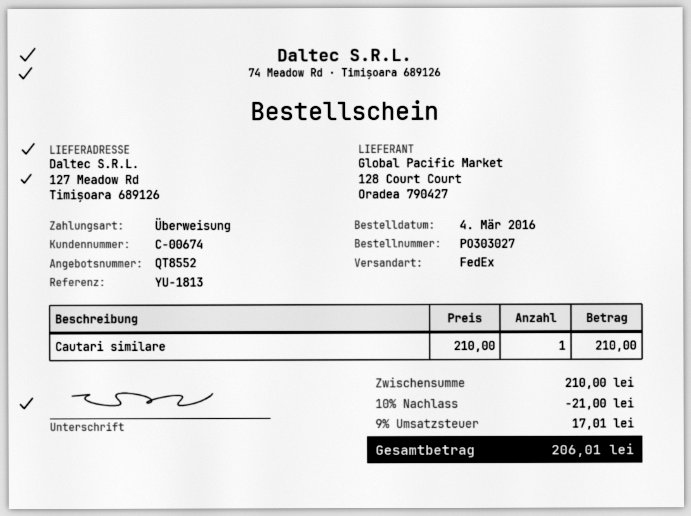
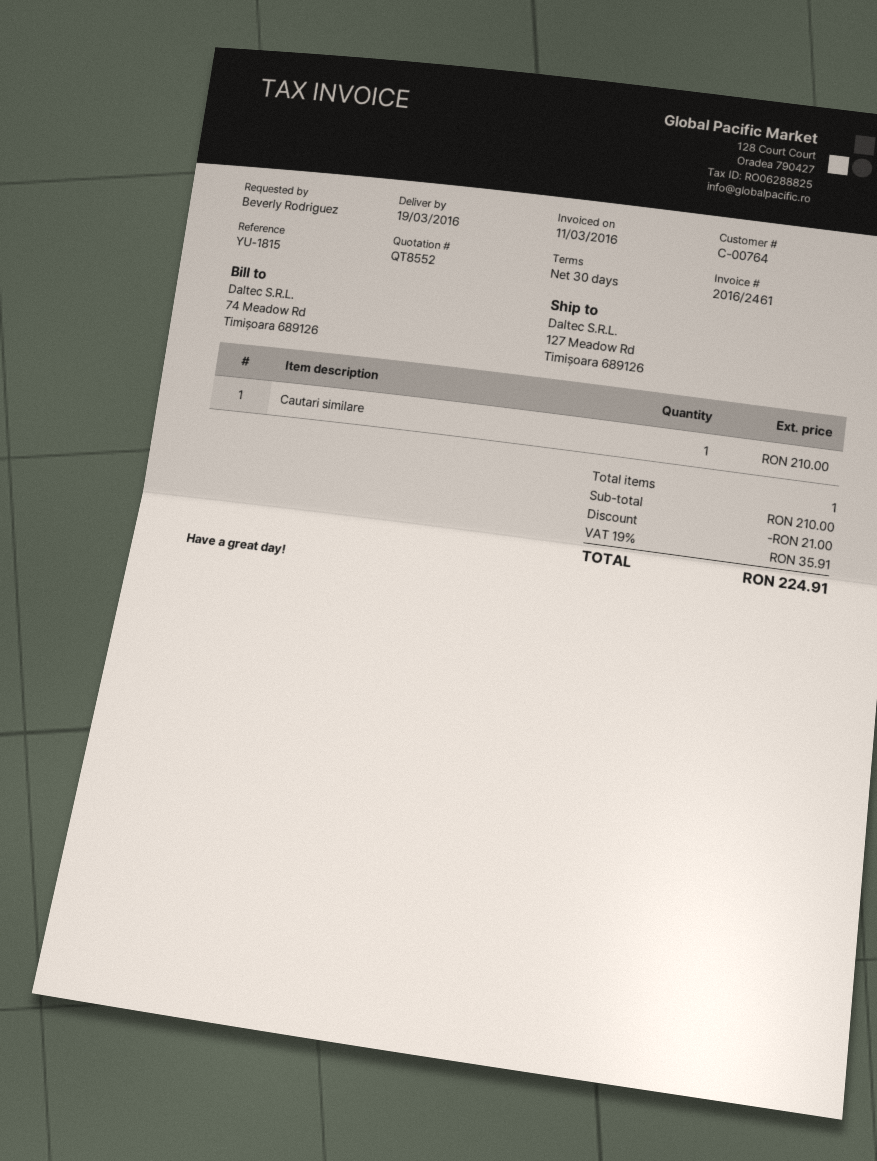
customer number: C-00674 -> C-00764
reference: YU-1813 -> YU-1815
tax: 9% = 17.01 -> 19% = 35.91
total: 206.01 -> 224.91

